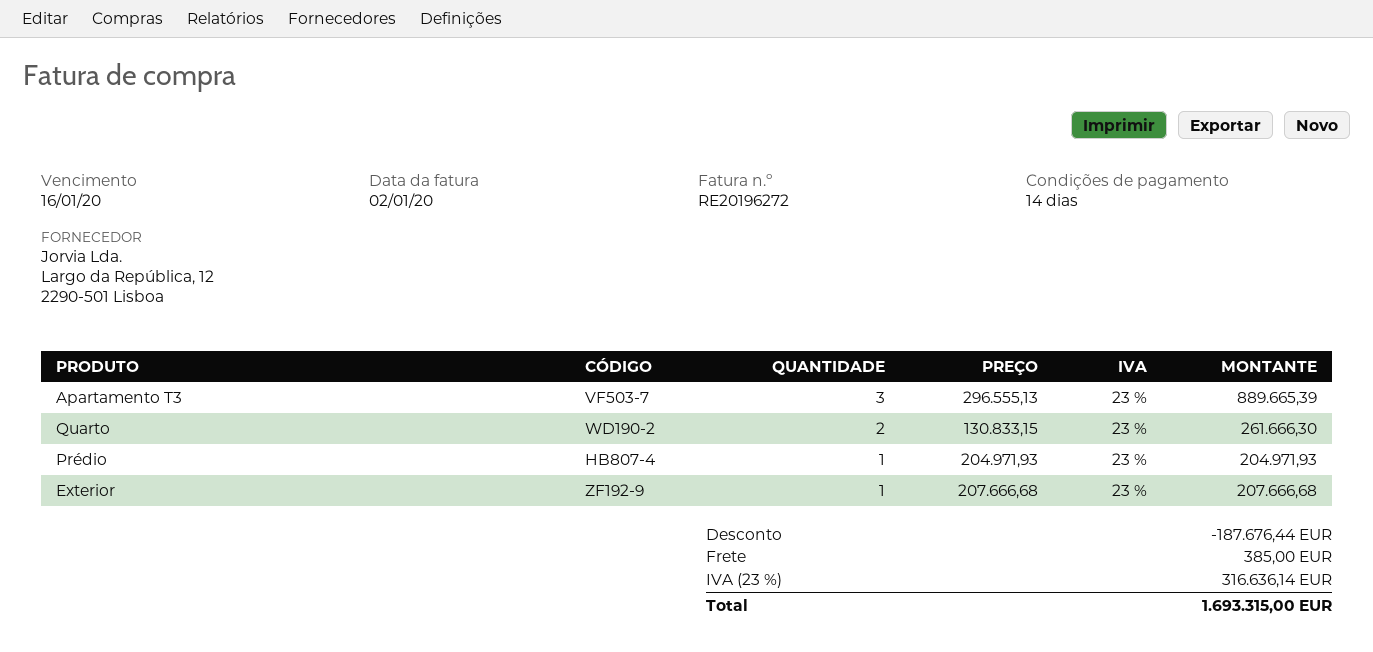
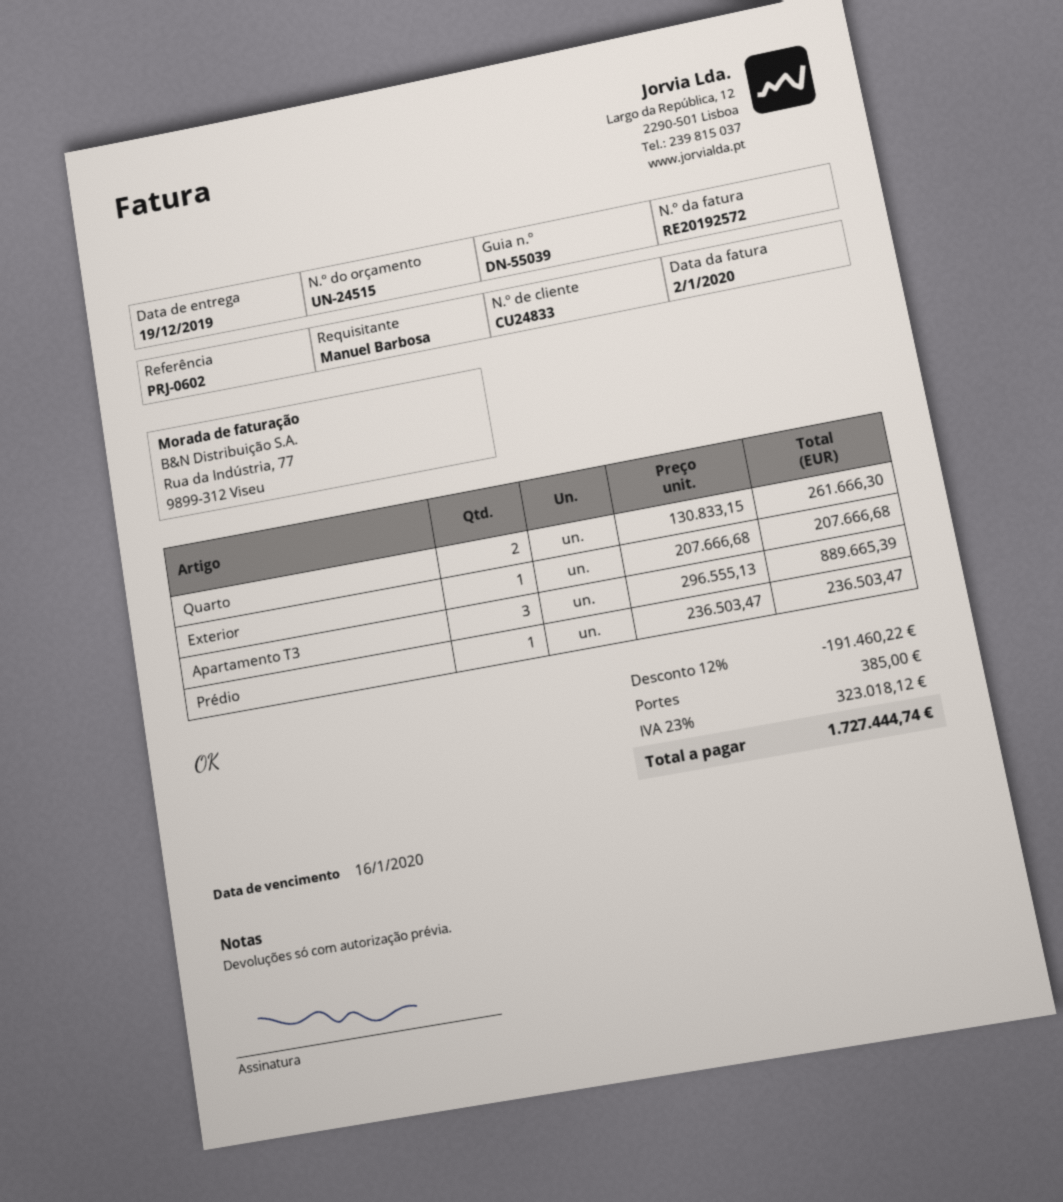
invoice number: RE20196272 -> RE20192572
Prédio: 1 x 204971.93 = 204971.93 -> 1 x 236503.47 = 236503.47
discount: 187676.44 -> 191460.22
tax: 23% = 316636.14 -> 23% = 323018.12
total: 1693315.00 -> 1727444.74

